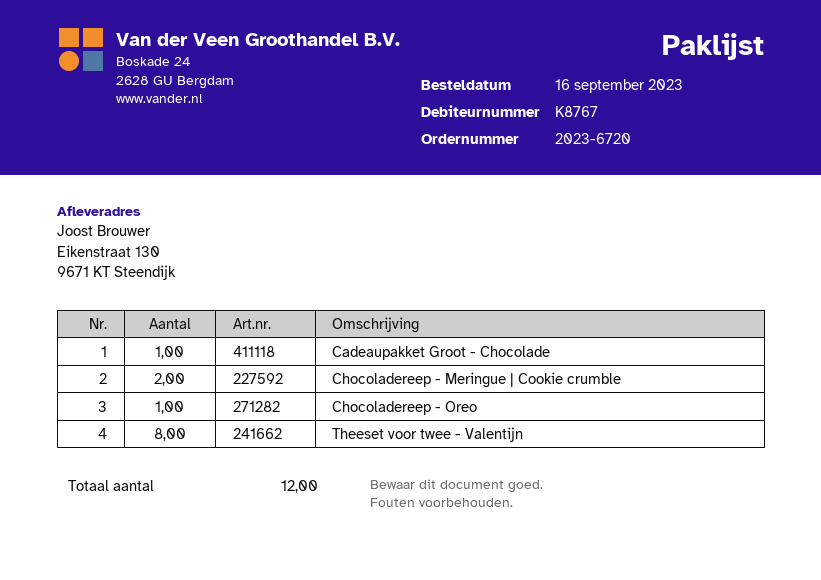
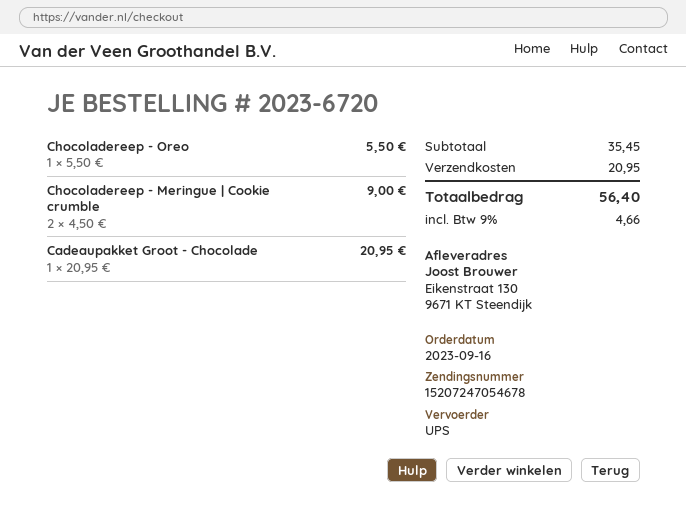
Theeset voor twee - Valentijn: 8 -> none

